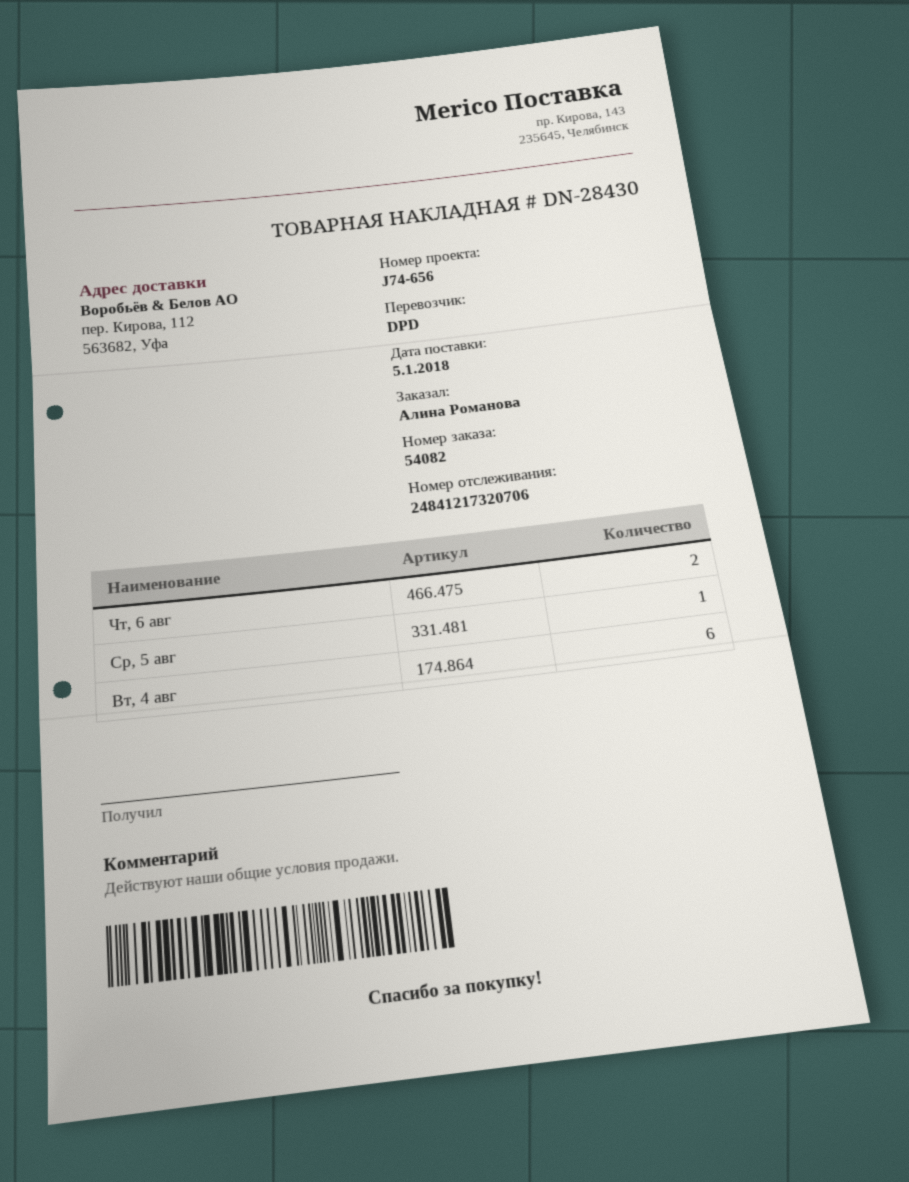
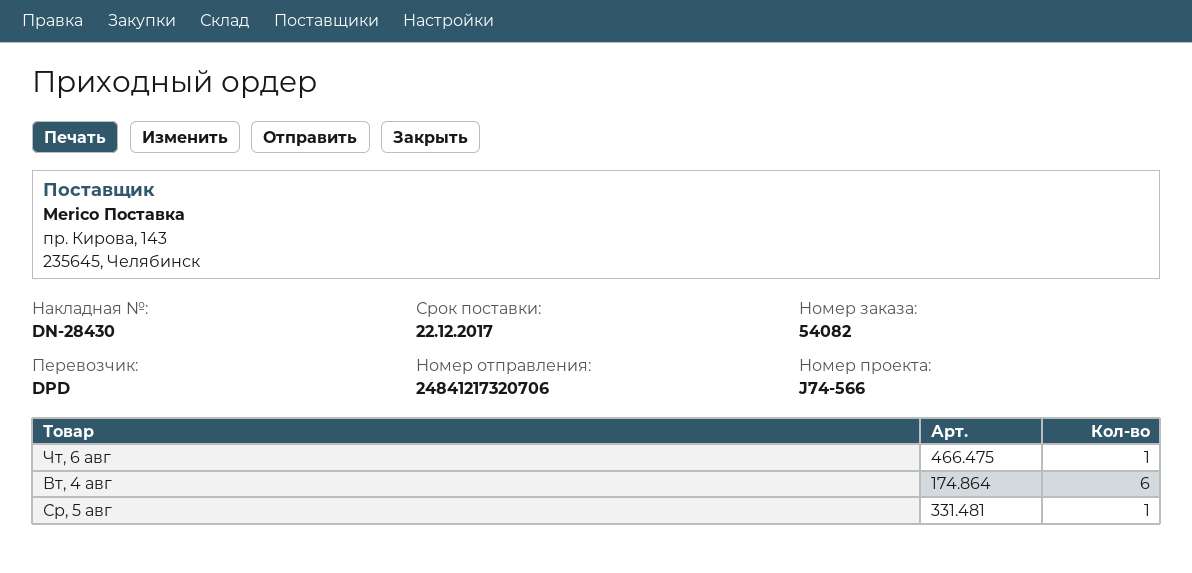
delivery date: 2018-01-05 -> 2017-12-22
reference: J74-656 -> J74-566
Чт, 6 авг: 2 -> 1

